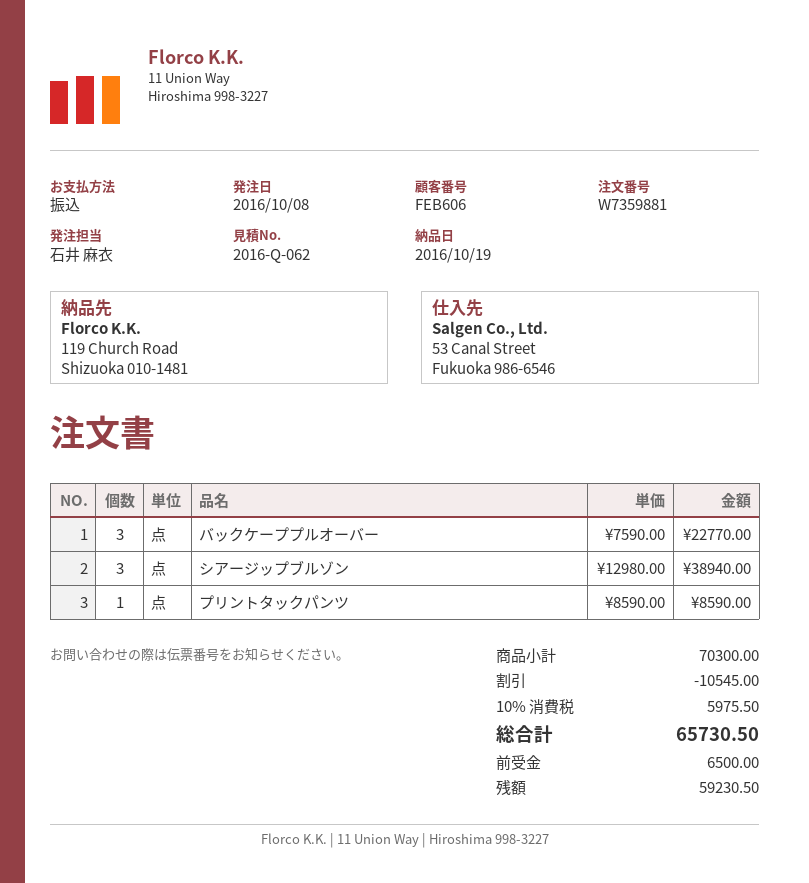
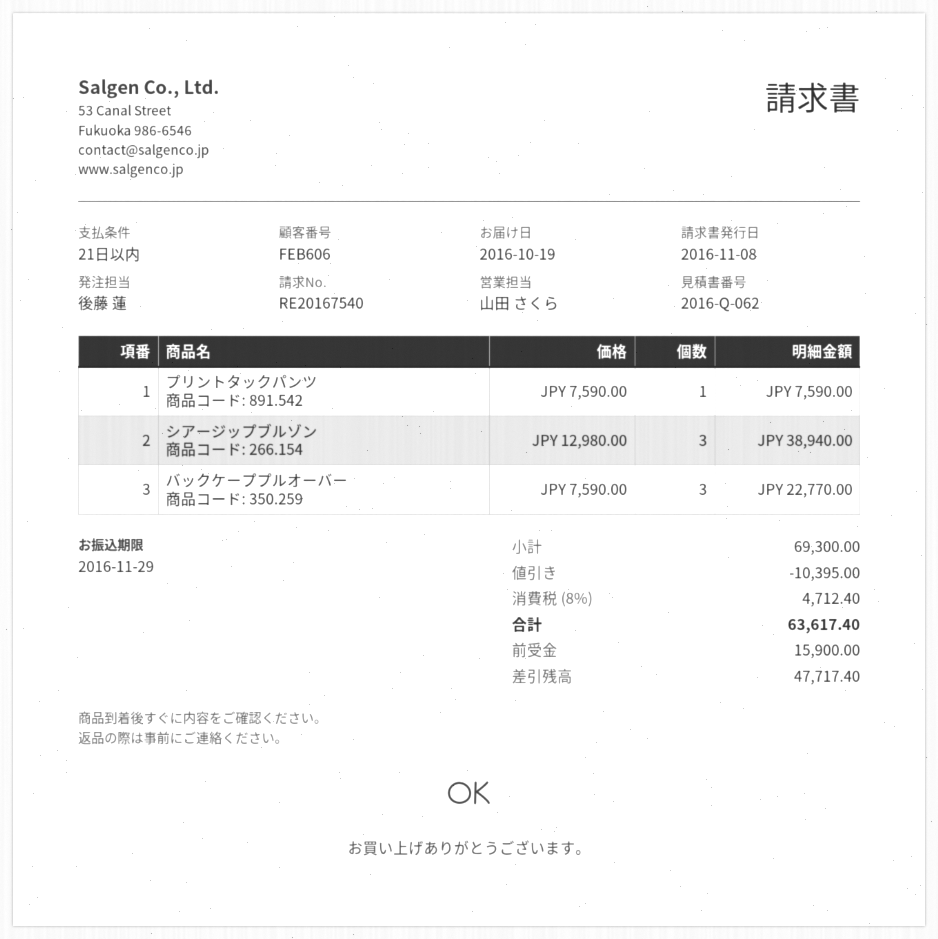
ordered by: 石井 麻衣 -> 後藤 蓮
プリントタックパンツ: 1 x 8590.00 = 8590.00 -> 1 x 7590.00 = 7590.00
subtotal: 70300.00 -> 69300.00
discount: 10545.00 -> 10395.00
tax: 10% = 5975.50 -> 8% = 4712.40
total: 65730.50 -> 63617.40
deposit: 6500.00 -> 15900.00
balance: 59230.50 -> 47717.40

